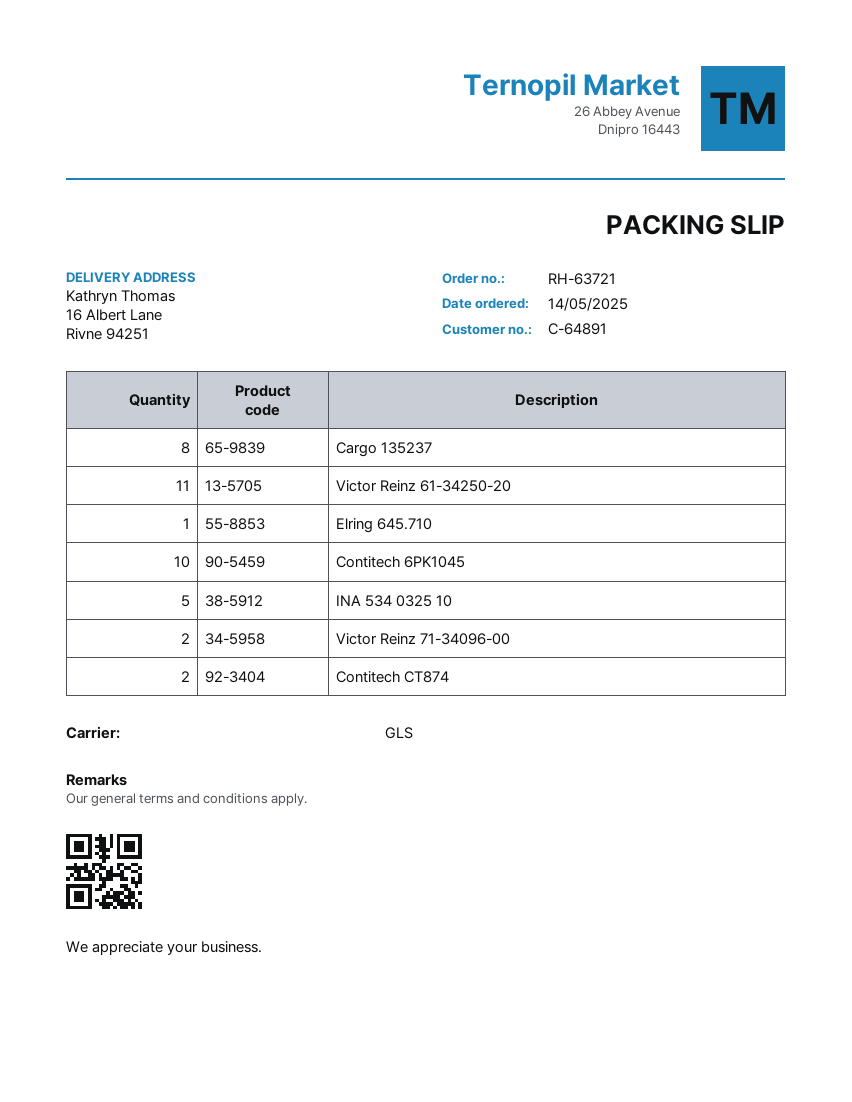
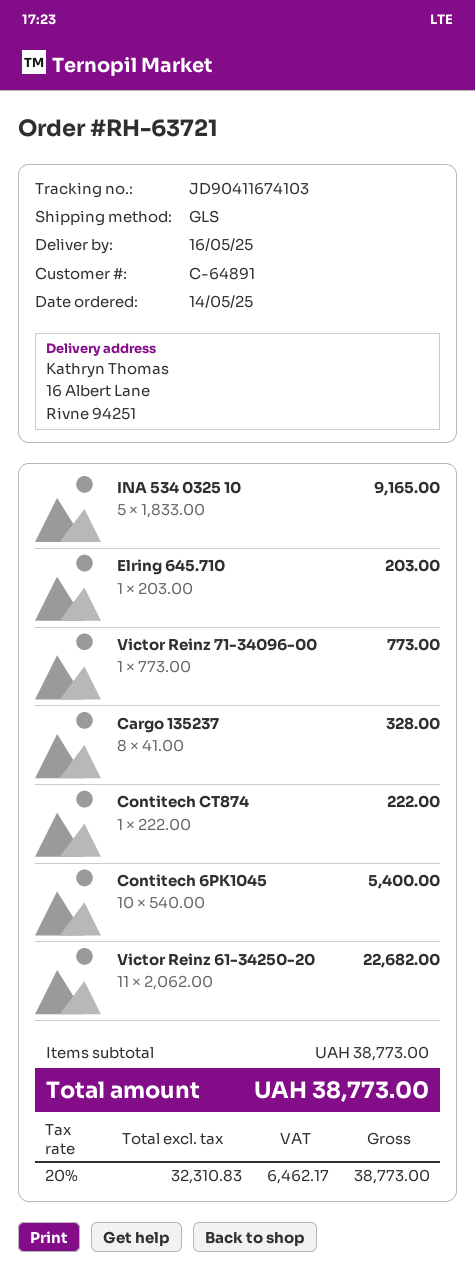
Victor Reinz 71-34096-00: 2 -> 1
Contitech CT874: 2 -> 1

